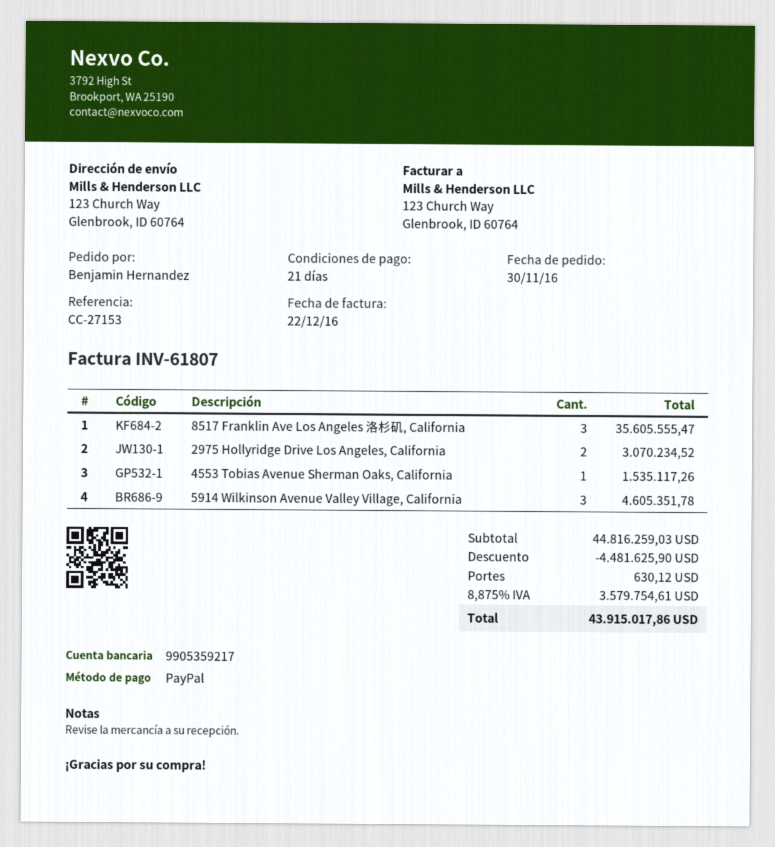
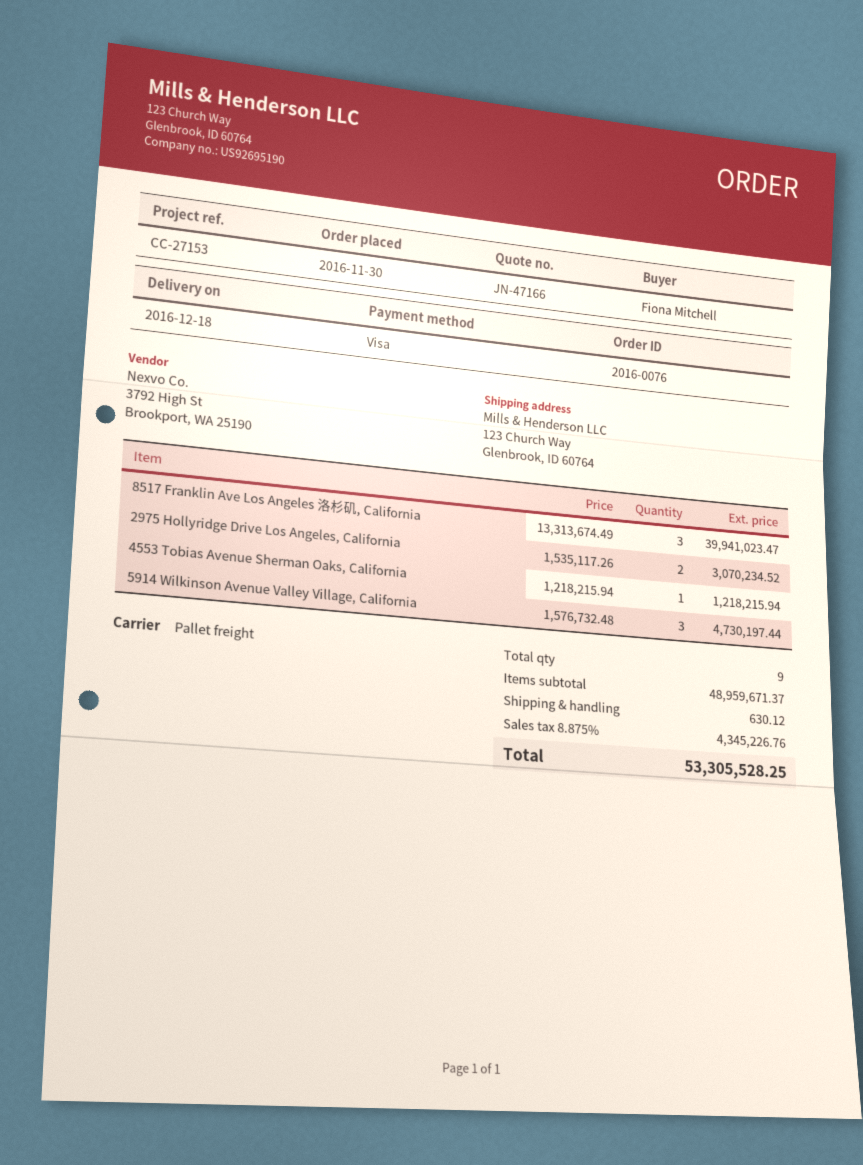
ordered by: Benjamin Hernandez -> Fiona Mitchell
payment method: PayPal -> Visa
8517 Franklin Ave Los Angeles 洛杉矶, California: 3 for 35605555.47 -> 3 for 39941023.47
4553 Tobias Avenue Sherman Oaks, California: 1 for 1535117.26 -> 1 for 1218215.94
5914 Wilkinson Avenue Valley Village, California: 3 for 4605351.78 -> 3 for 4730197.44
subtotal: 44816259.03 -> 48959671.37
discount: 4481625.90 -> none
tax: 8.875% = 3579754.61 -> 8.875% = 4345226.76
total: 43915017.86 -> 53305528.25

